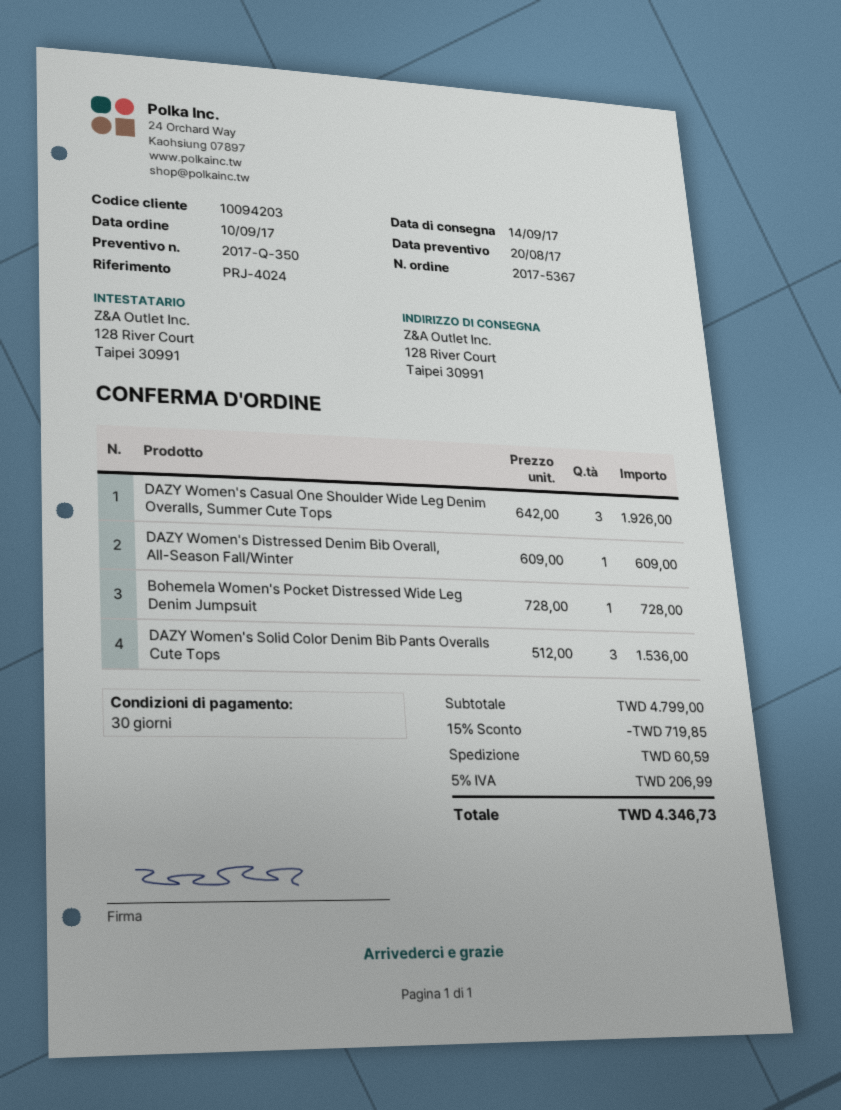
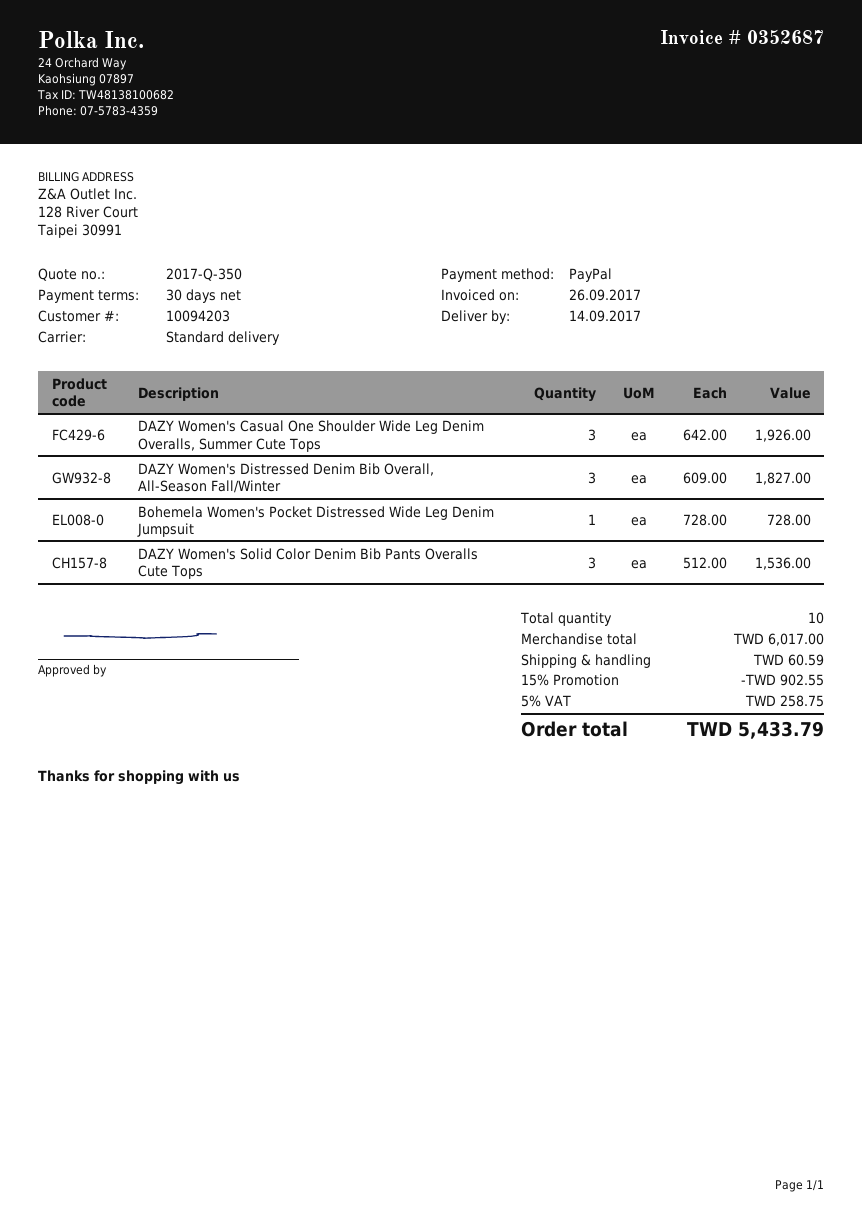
DAZY Women's Distressed Denim Bib Overall, All-Season Fall/Winter: 1 x 609.00 = 609.00 -> 3 x 609.00 = 1827.00
subtotal: 4799.00 -> 6017.00
discount: 15% = 719.85 -> 15% = 902.55
tax: 5% = 206.99 -> 5% = 258.75
total: 4346.73 -> 5433.79

